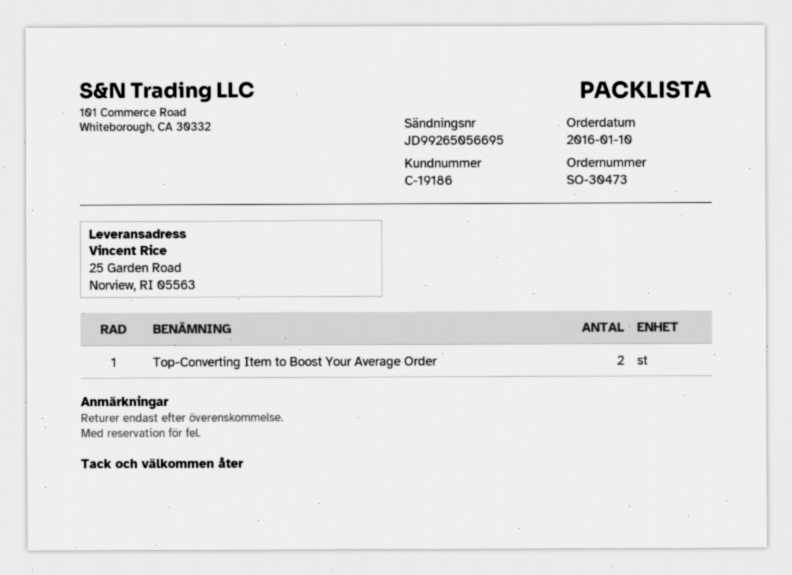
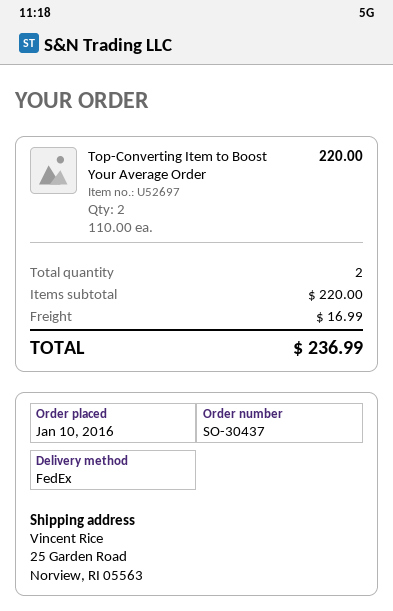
order number: SO-30473 -> SO-30437

